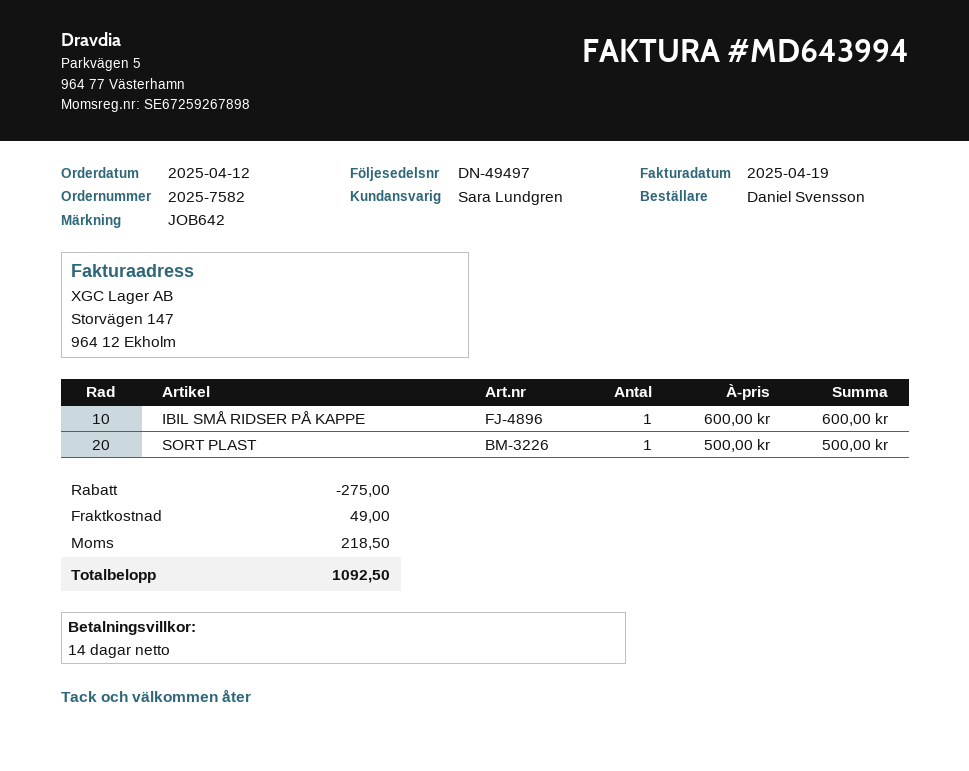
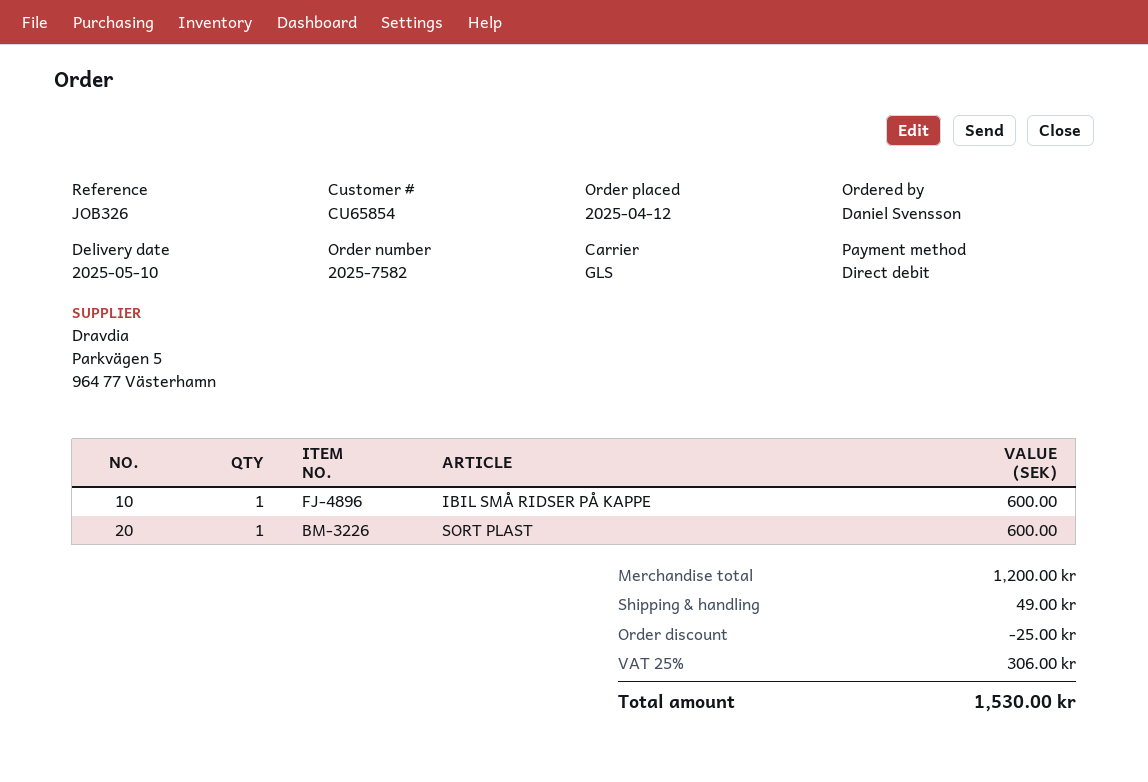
reference: JOB642 -> JOB326
SORT PLAST: 1 for 500.00 -> 1 for 600.00
discount: 275.00 -> 25.00
tax: 218.50 -> 306.00
total: 1092.50 -> 1530.00

